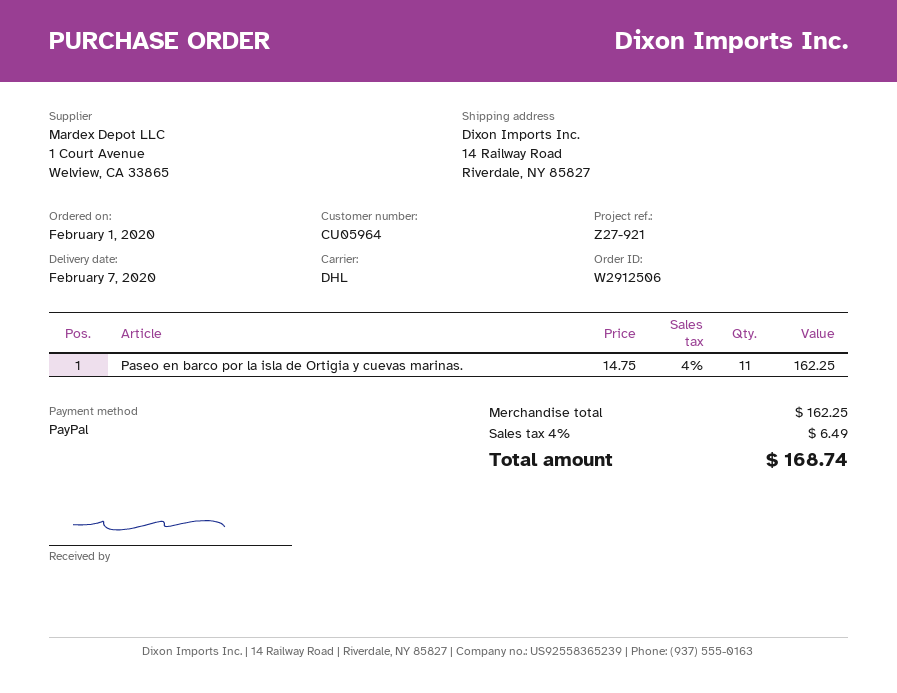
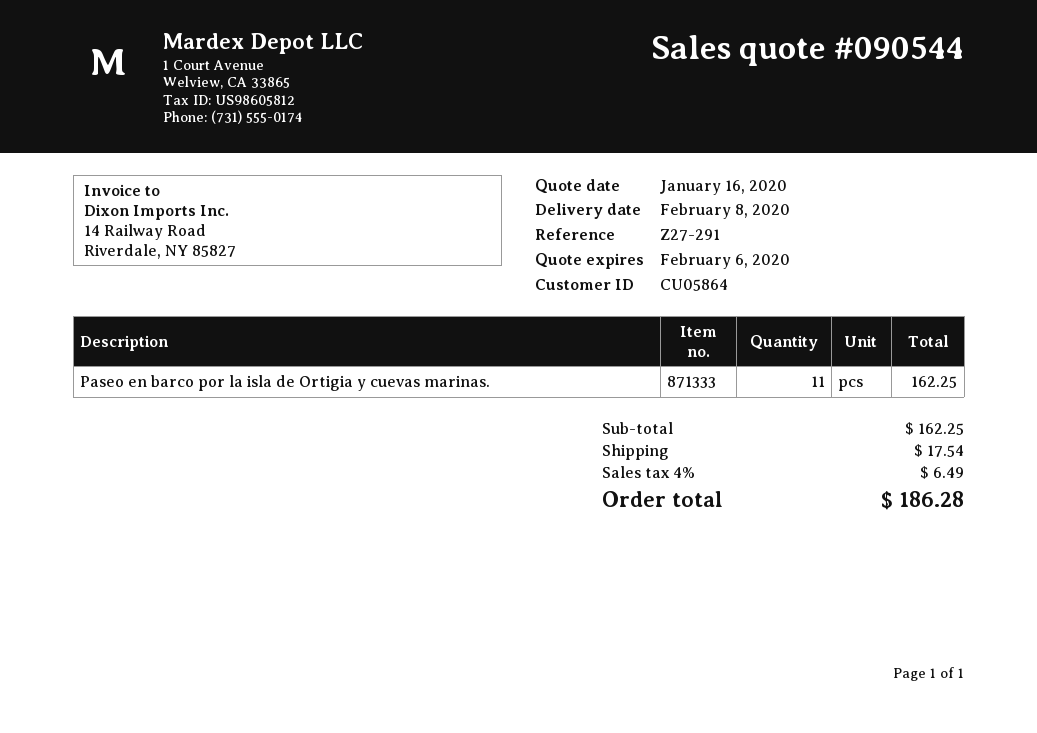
delivery date: 2020-02-07 -> 2020-02-08
customer number: CU05964 -> CU05864
reference: Z27-921 -> Z27-291
shipping: none -> 17.54
total: 168.74 -> 186.28

